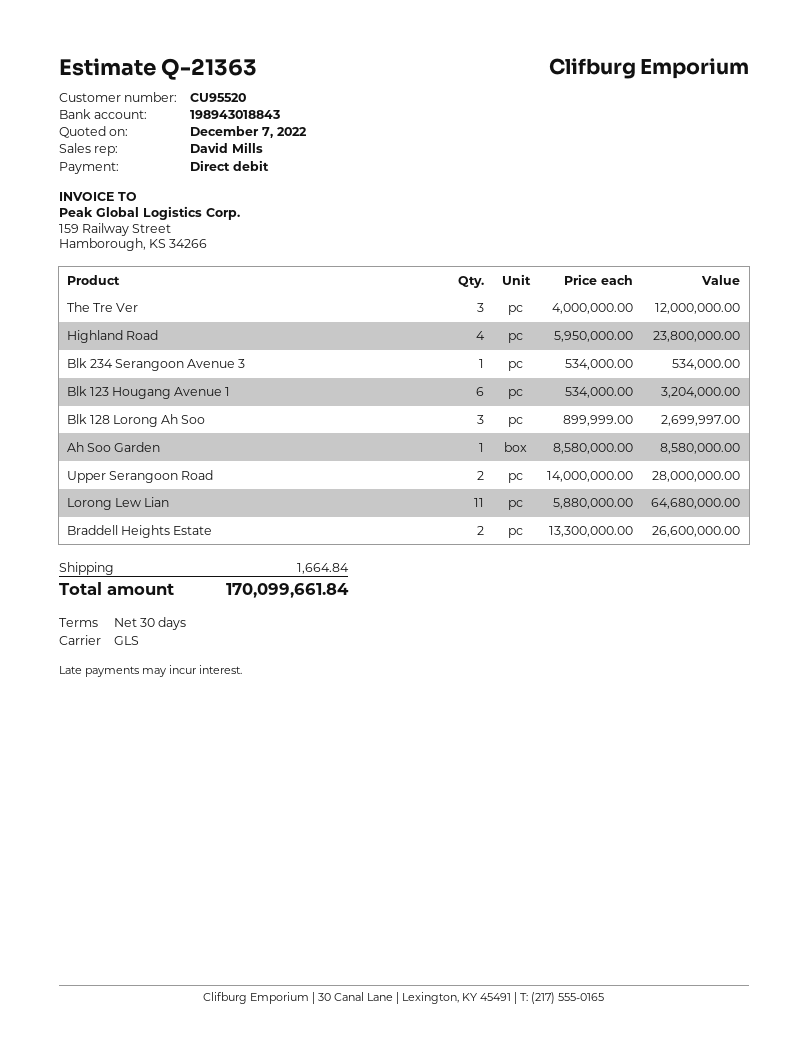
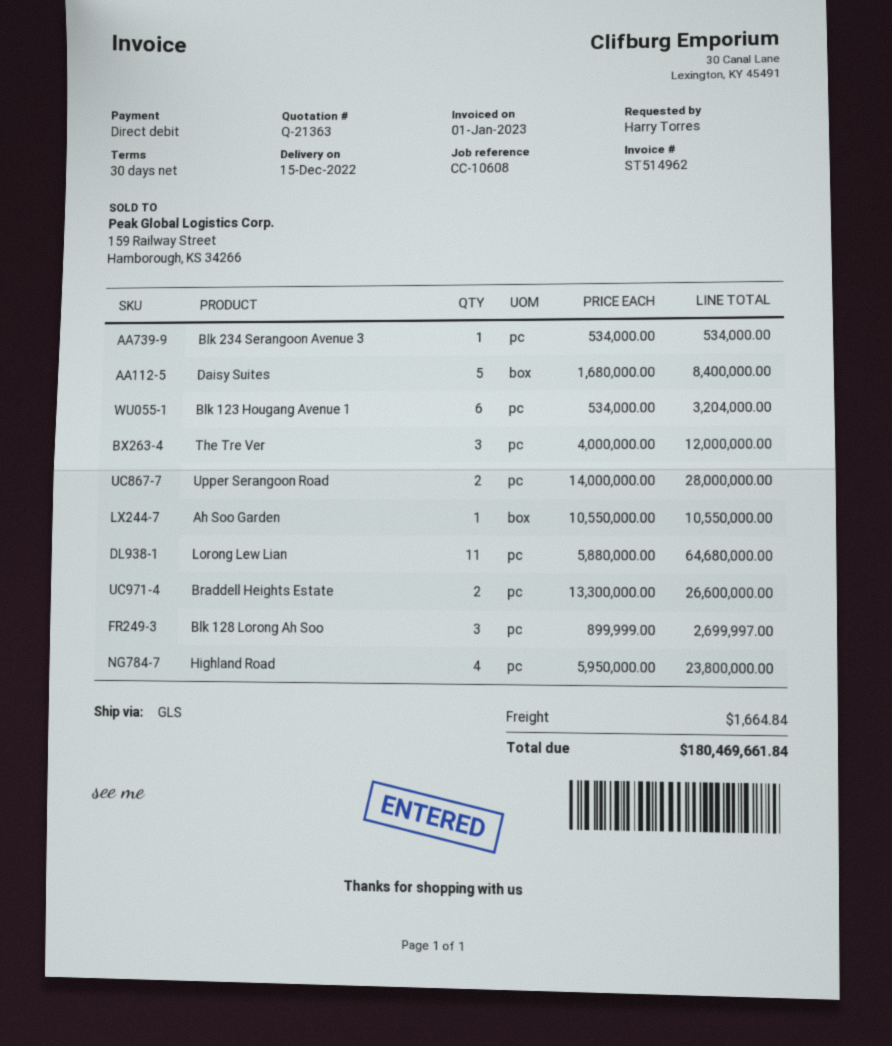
Ah Soo Garden: 1 x 8580000.00 = 8580000.00 -> 1 x 10550000.00 = 10550000.00
Daisy Suites: none -> 5 x 1680000.00 = 8400000.00
total: 170099661.84 -> 180469661.84

